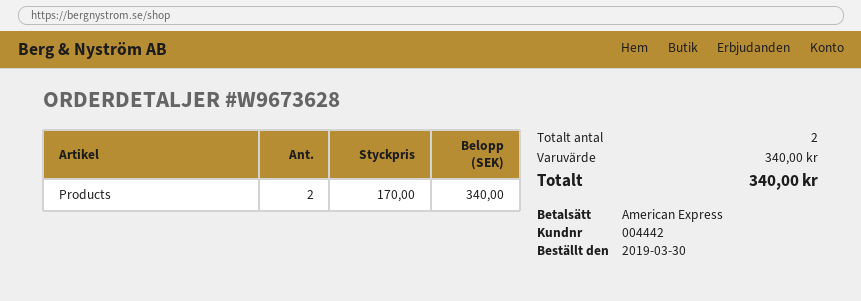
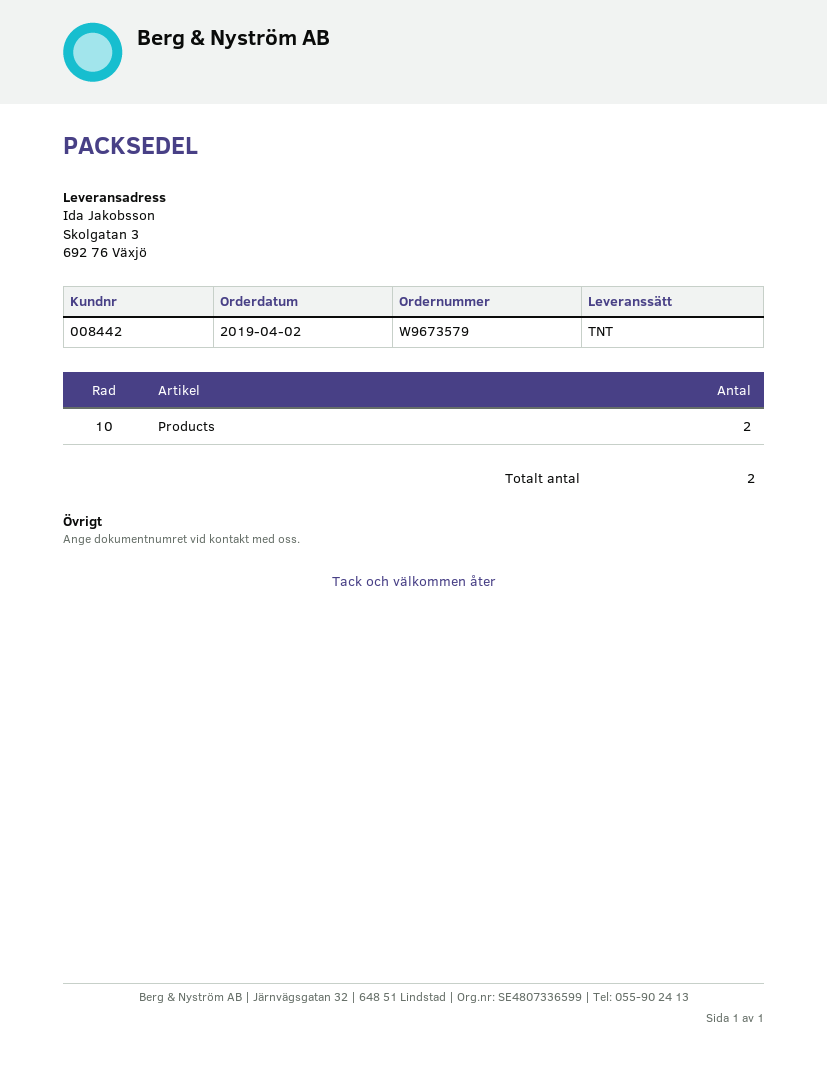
order number: W9673628 -> W9673579
order date: 2019-03-30 -> 2019-04-02
customer number: 004442 -> 008442

